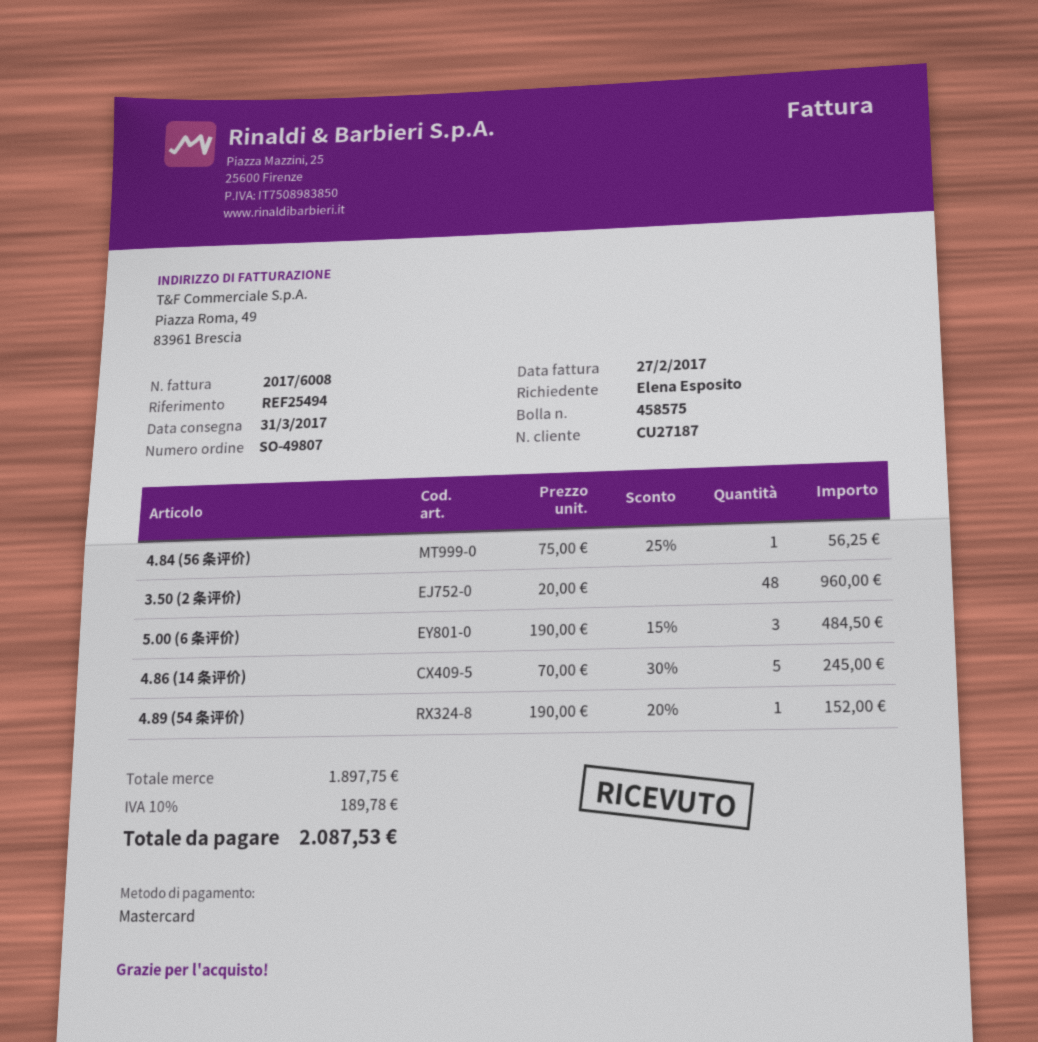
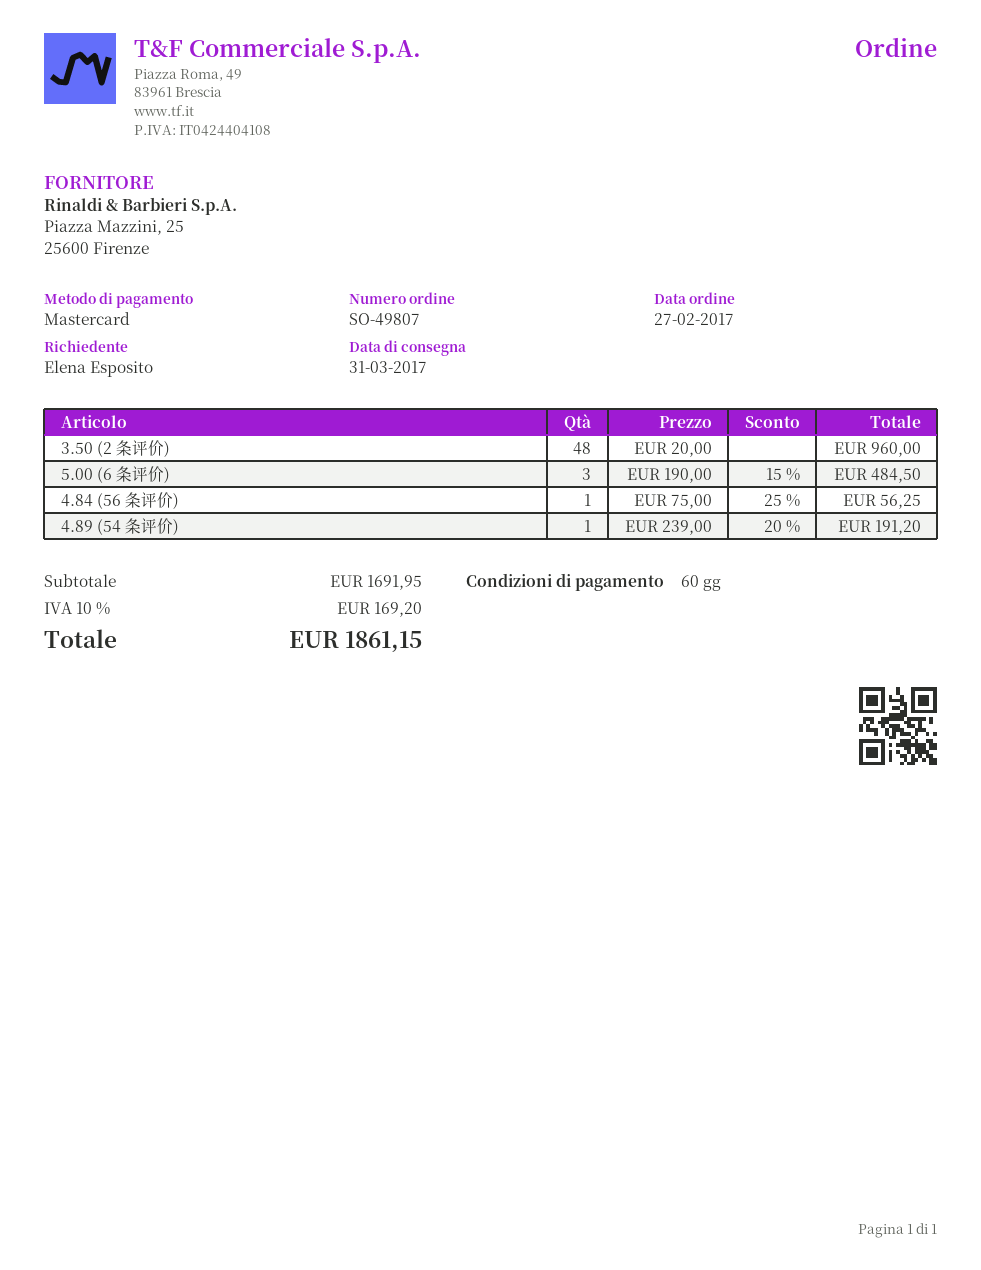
4.86 (14 条评价): 5 x 70.00 - 30% = 245.00 -> none
4.89 (54 条评价): 1 x 190.00 - 20% = 152.00 -> 1 x 239.00 - 20% = 191.20
subtotal: 1897.75 -> 1691.95
tax: 10% = 189.78 -> 10% = 169.20
total: 2087.53 -> 1861.15

